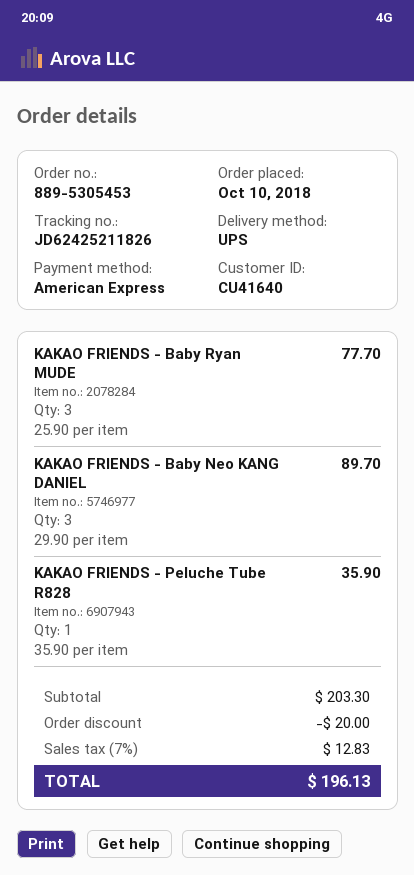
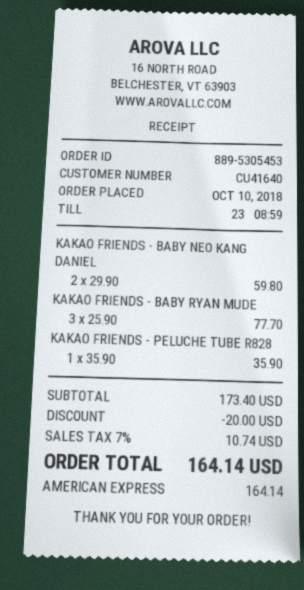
KAKAO FRIENDS - Baby Neo KANG DANIEL: 3 x 29.90 = 89.70 -> 2 x 29.90 = 59.80
subtotal: 203.30 -> 173.40
tax: 7% = 12.83 -> 7% = 10.74
total: 196.13 -> 164.14

